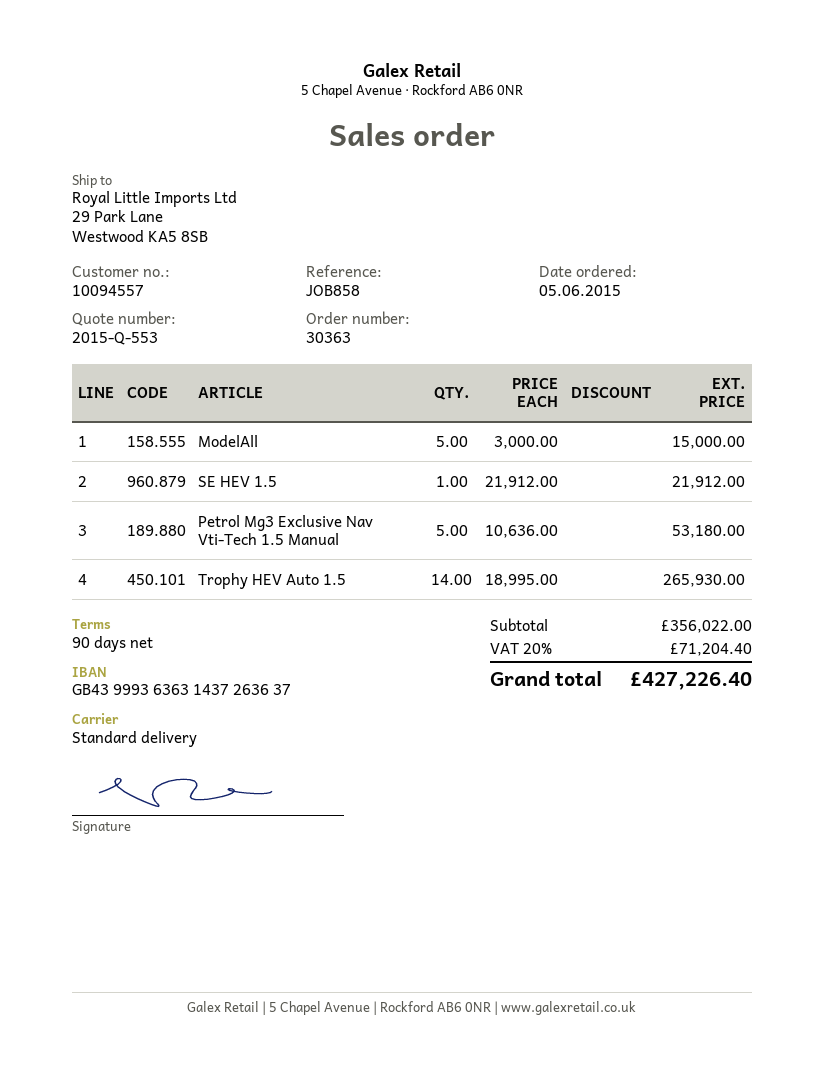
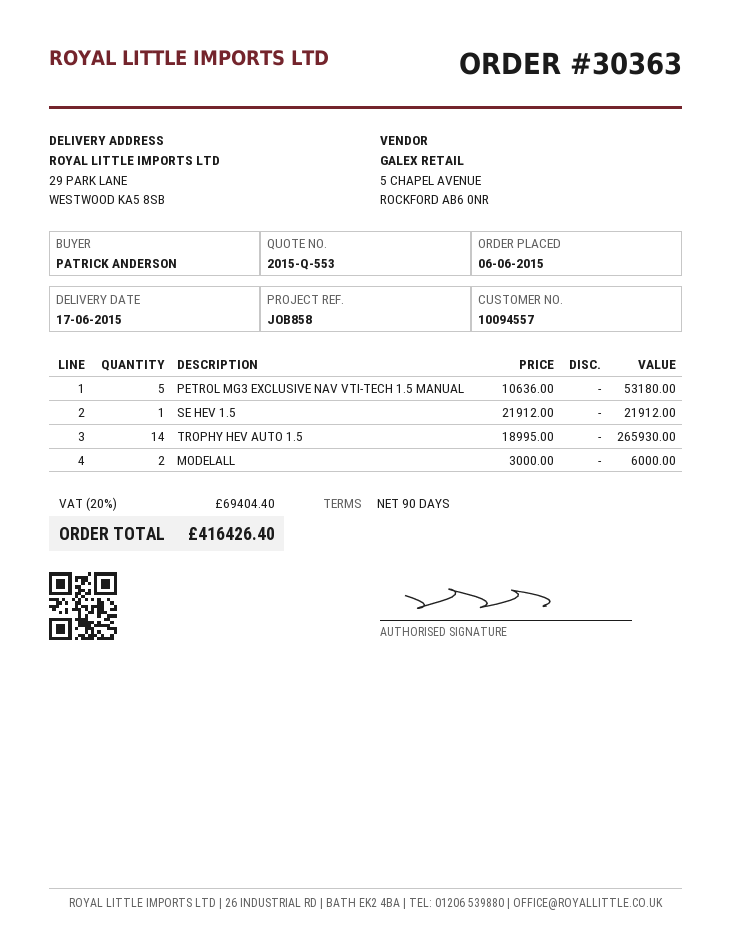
order date: 2015-06-05 -> 2015-06-06
ModelAll: 5 x 3000.00 = 15000.00 -> 2 x 3000.00 = 6000.00
tax: 20% = 71204.40 -> 20% = 69404.40
total: 427226.40 -> 416426.40

